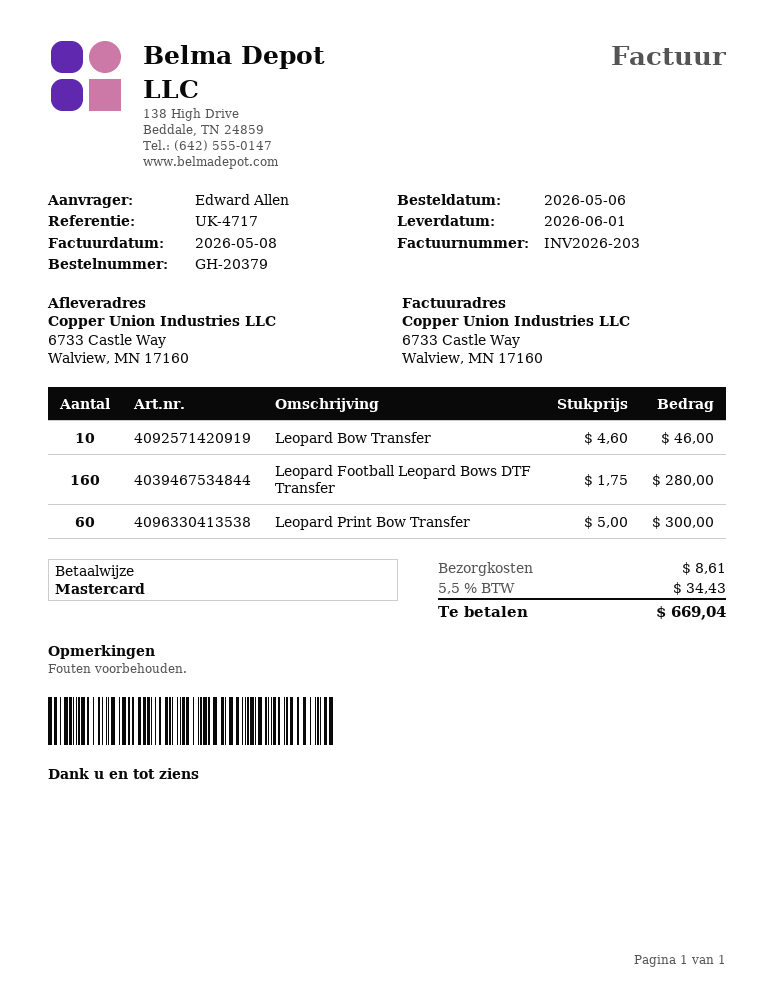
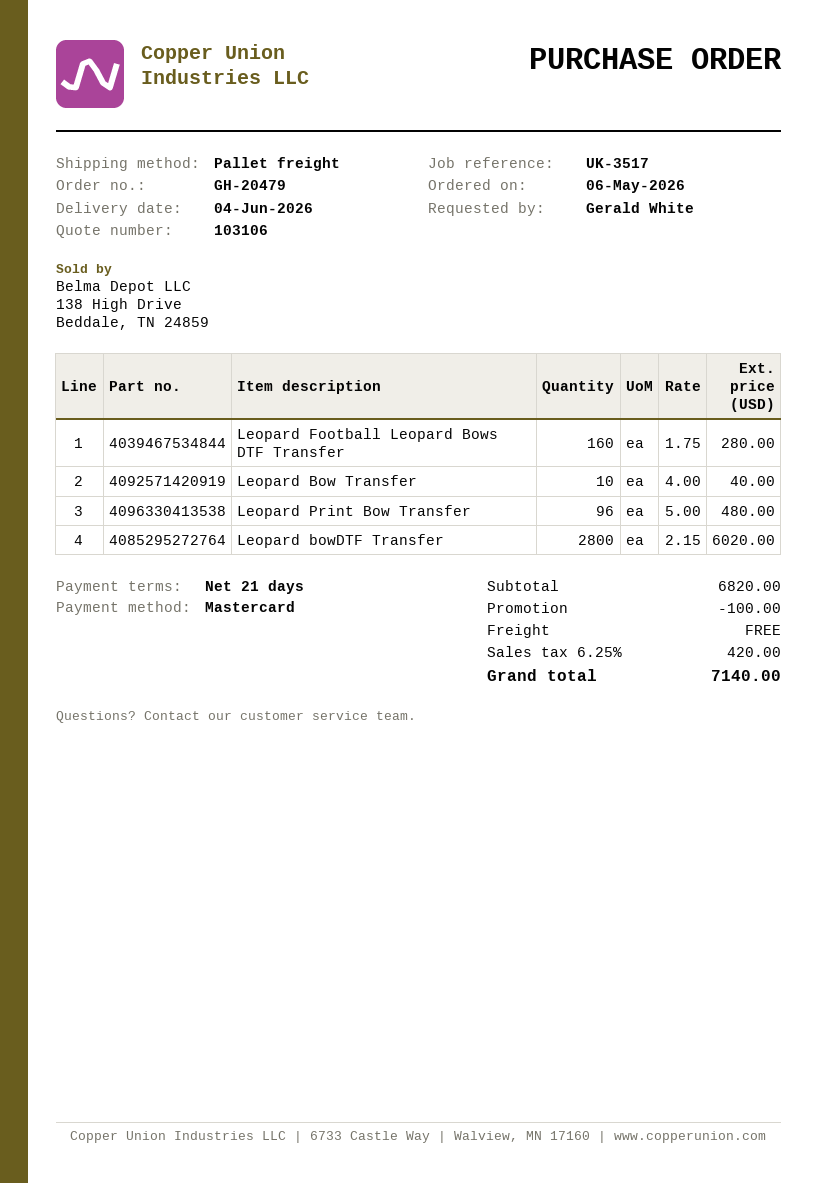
order number: GH-20379 -> GH-20479
delivery date: 2026-06-01 -> 2026-06-04
reference: UK-4717 -> UK-3517
ordered by: Edward Allen -> Gerald White
Leopard Bow Transfer: 10 x 4.60 = 46.00 -> 10 x 4.00 = 40.00
Leopard Print Bow Transfer: 60 x 5.00 = 300.00 -> 96 x 5.00 = 480.00
Leopard bowDTF Transfer: none -> 2800 x 2.15 = 6020.00
discount: none -> 100.00
shipping: 8.61 -> 0.00
tax: 5.5% = 34.43 -> 6.25% = 420.00
total: 669.04 -> 7140.00

